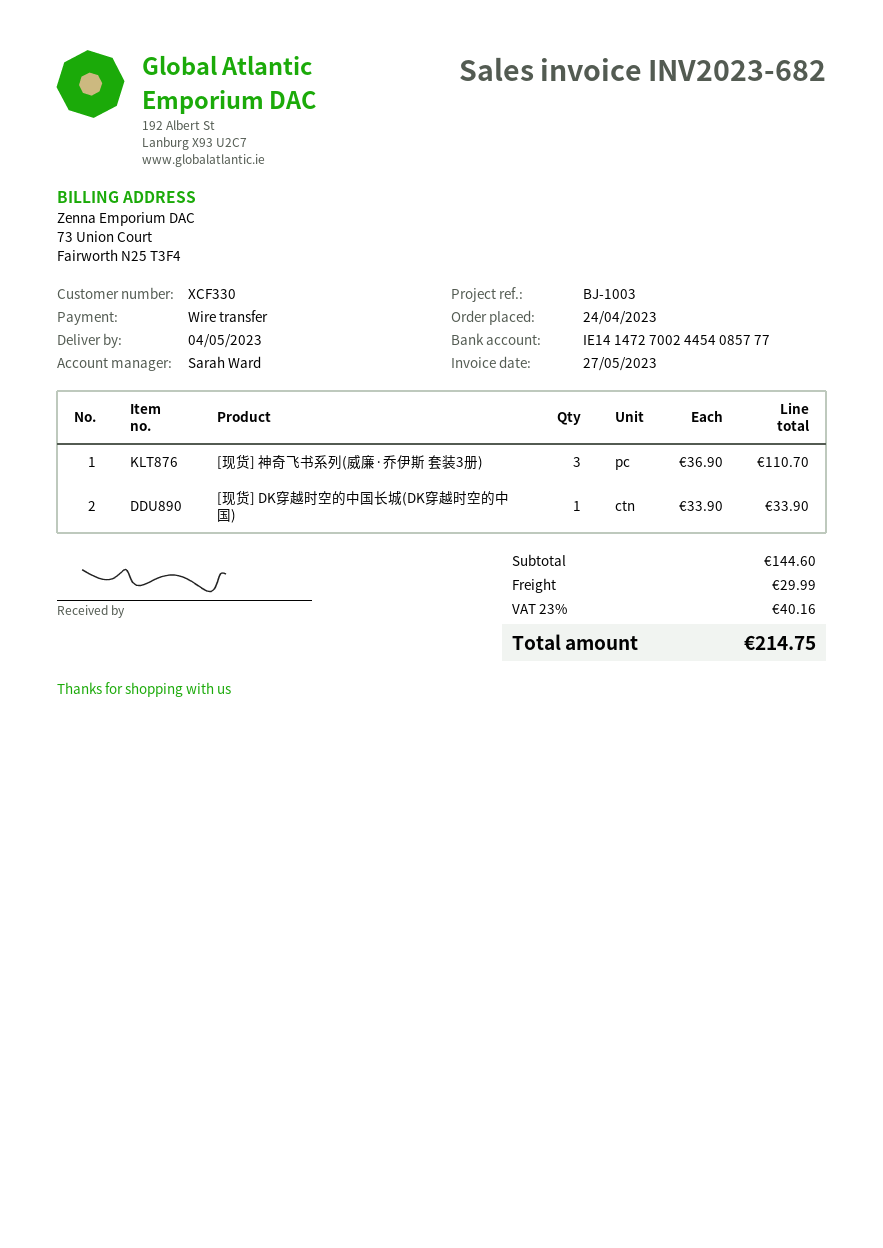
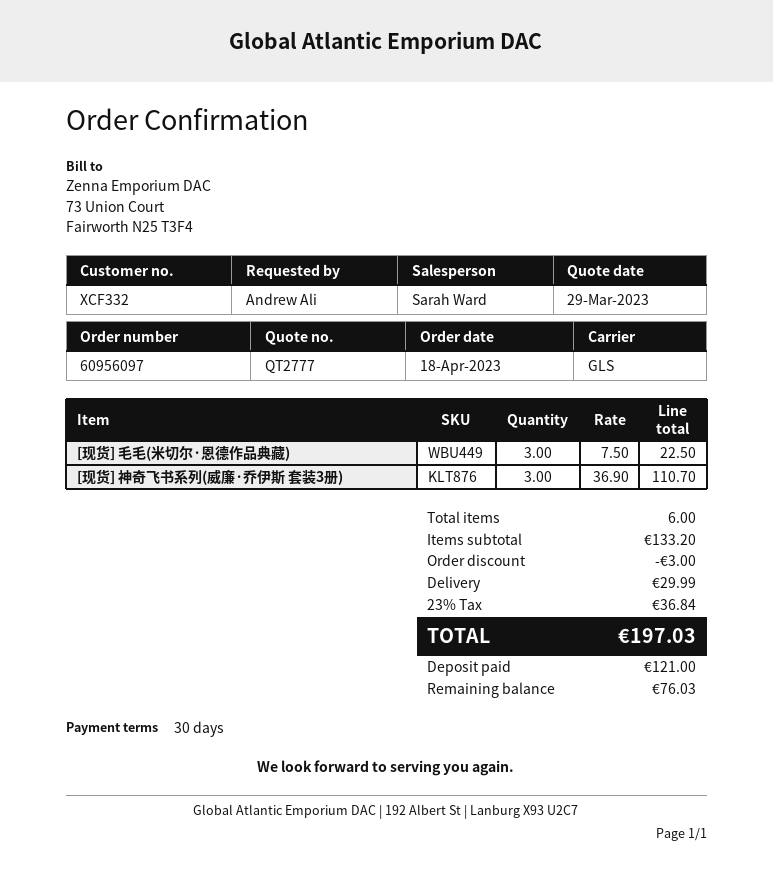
order date: 2023-04-24 -> 2023-04-18
customer number: XCF330 -> XCF332
[现货] DK穿越时空的中国长城(DK穿越时空的中国): 1 x 33.90 = 33.90 -> none
[现货] 毛毛(米切尔·恩德作品典藏): none -> 3 x 7.50 = 22.50
subtotal: 144.60 -> 133.20
discount: none -> 3.00
tax: 23% = 40.16 -> 23% = 36.84
total: 214.75 -> 197.03

